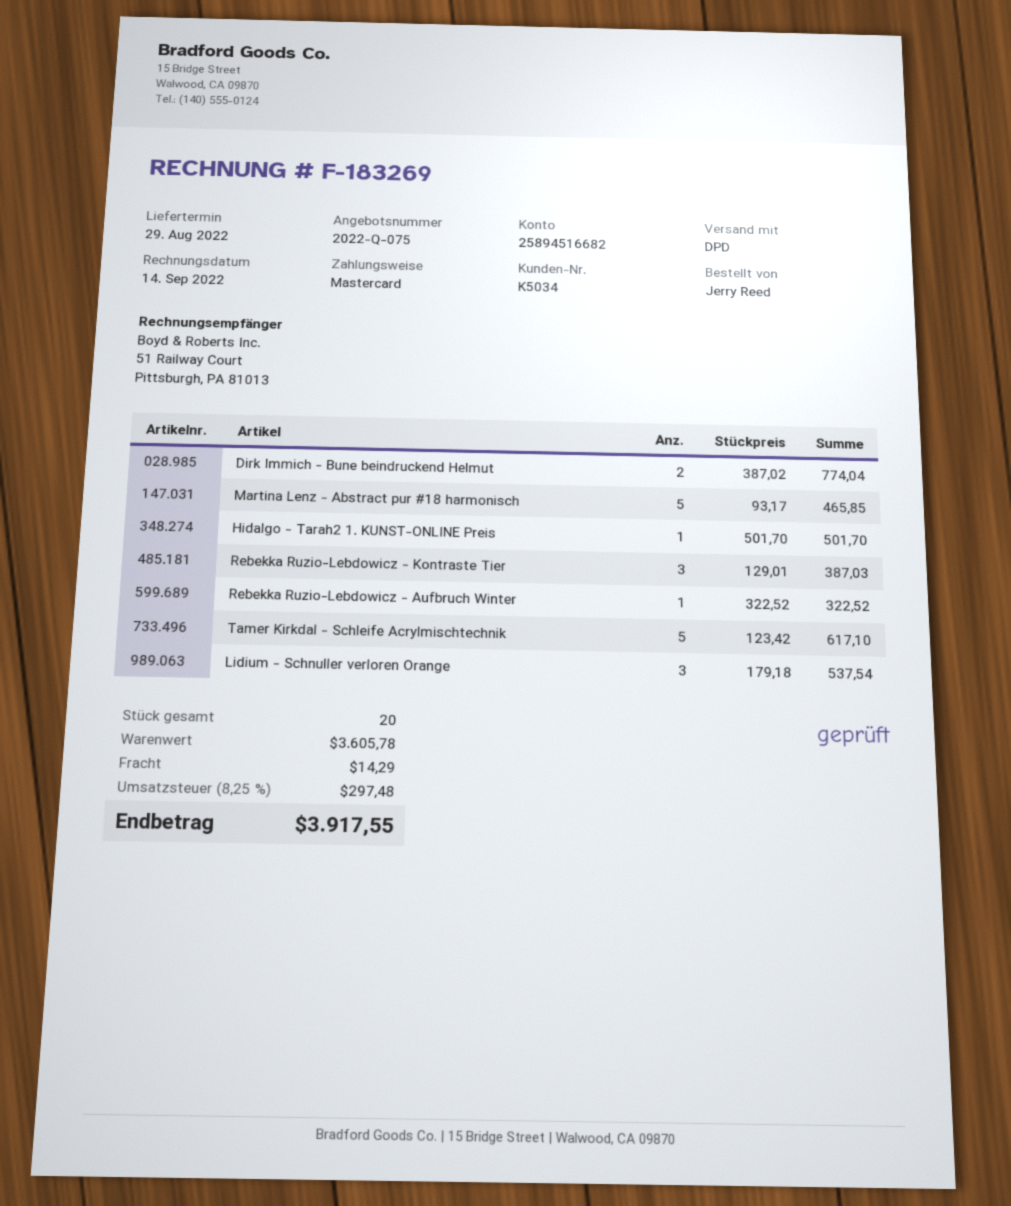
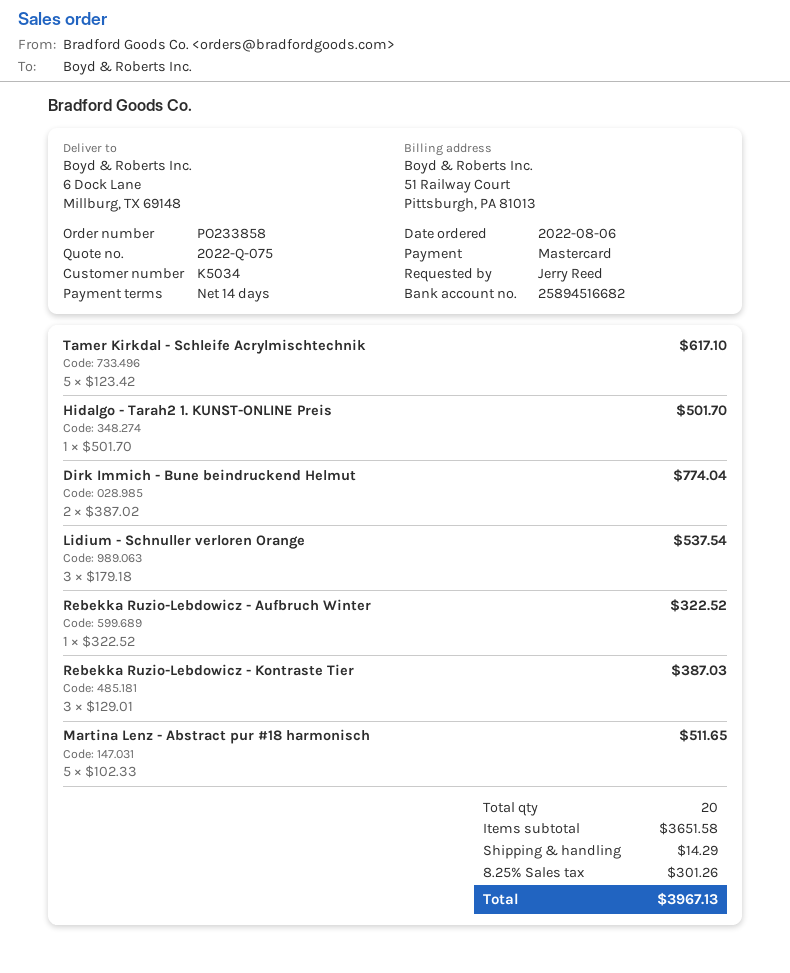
Martina Lenz - Abstract pur #18 harmonisch: 5 x 93.17 = 465.85 -> 5 x 102.33 = 511.65
subtotal: 3605.78 -> 3651.58
tax: 8.25% = 297.48 -> 8.25% = 301.26
total: 3917.55 -> 3967.13

